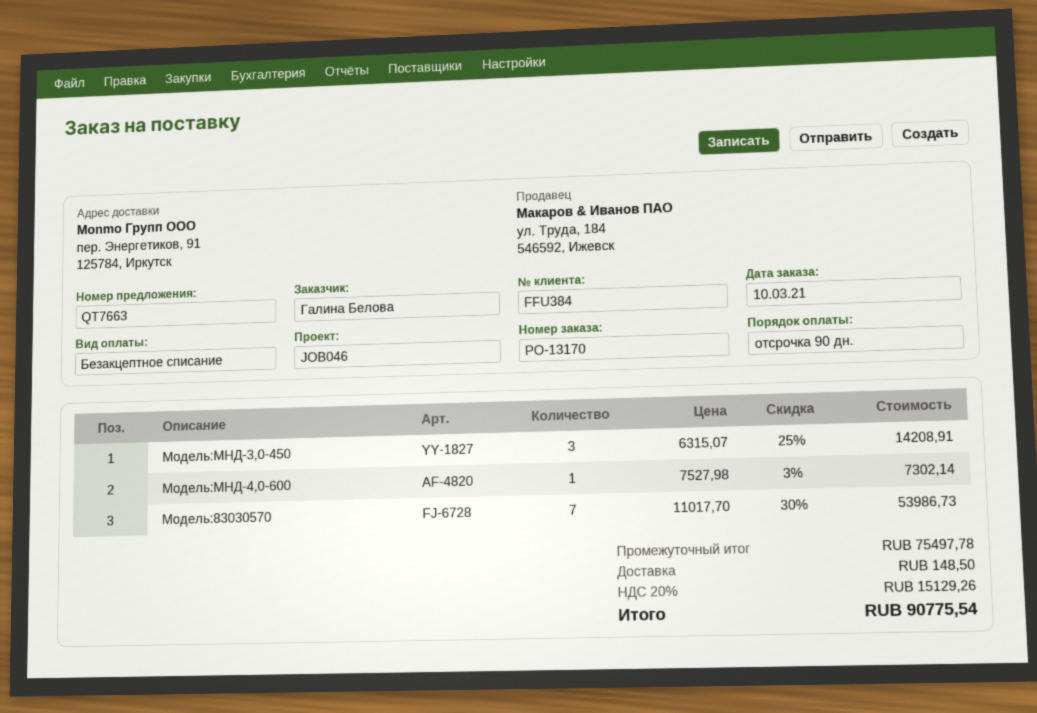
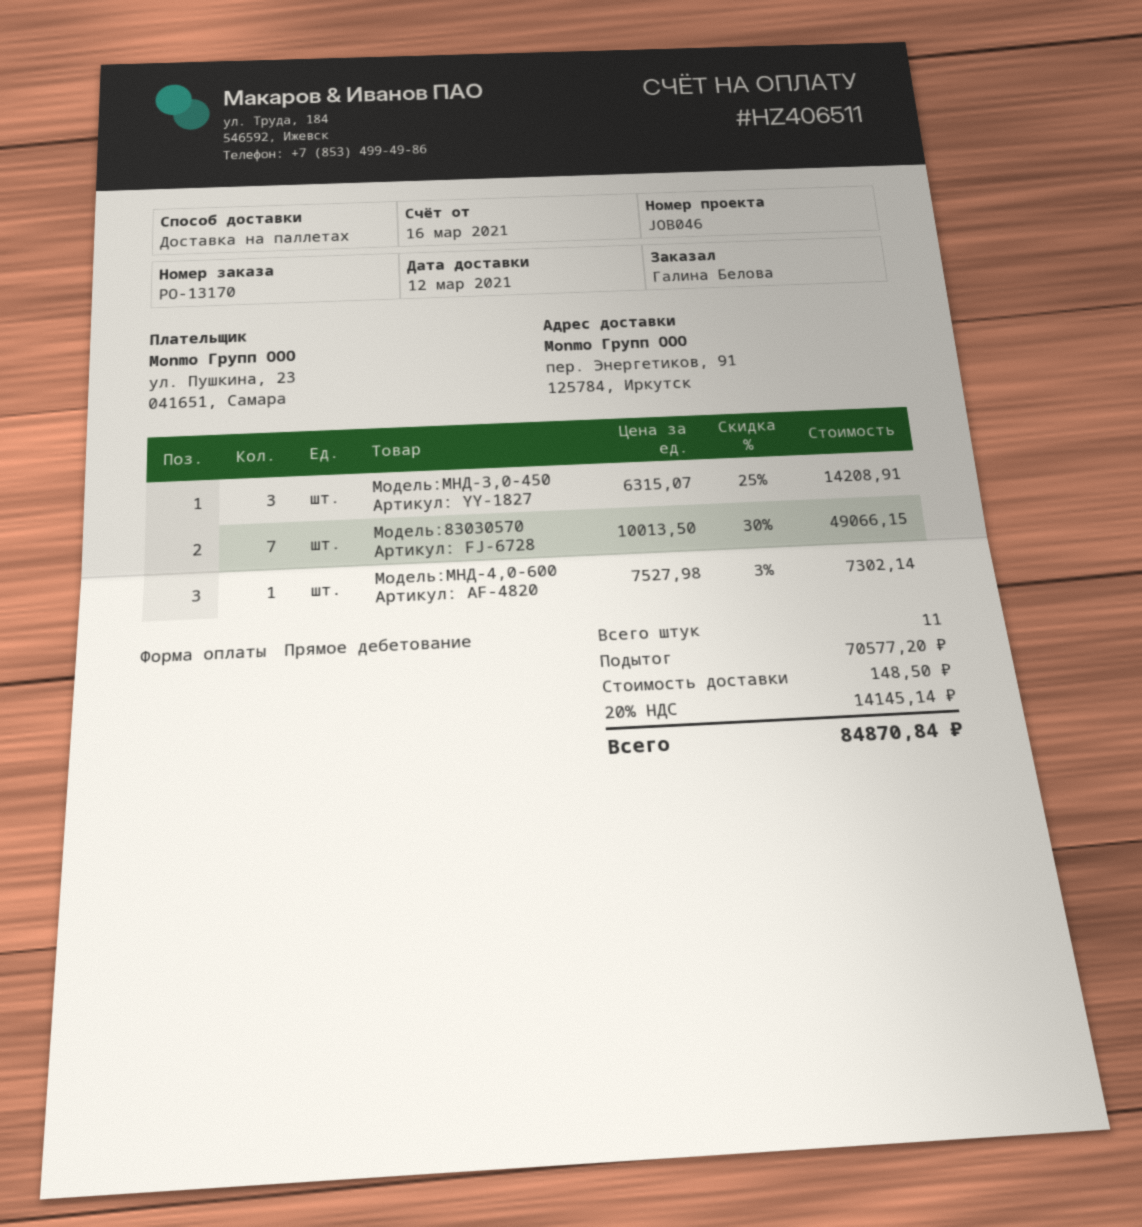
Модель:83030570: 7 x 11017.70 - 30% = 53986.73 -> 7 x 10013.50 - 30% = 49066.15
subtotal: 75497.78 -> 70577.20
tax: 20% = 15129.26 -> 20% = 14145.14
total: 90775.54 -> 84870.84

